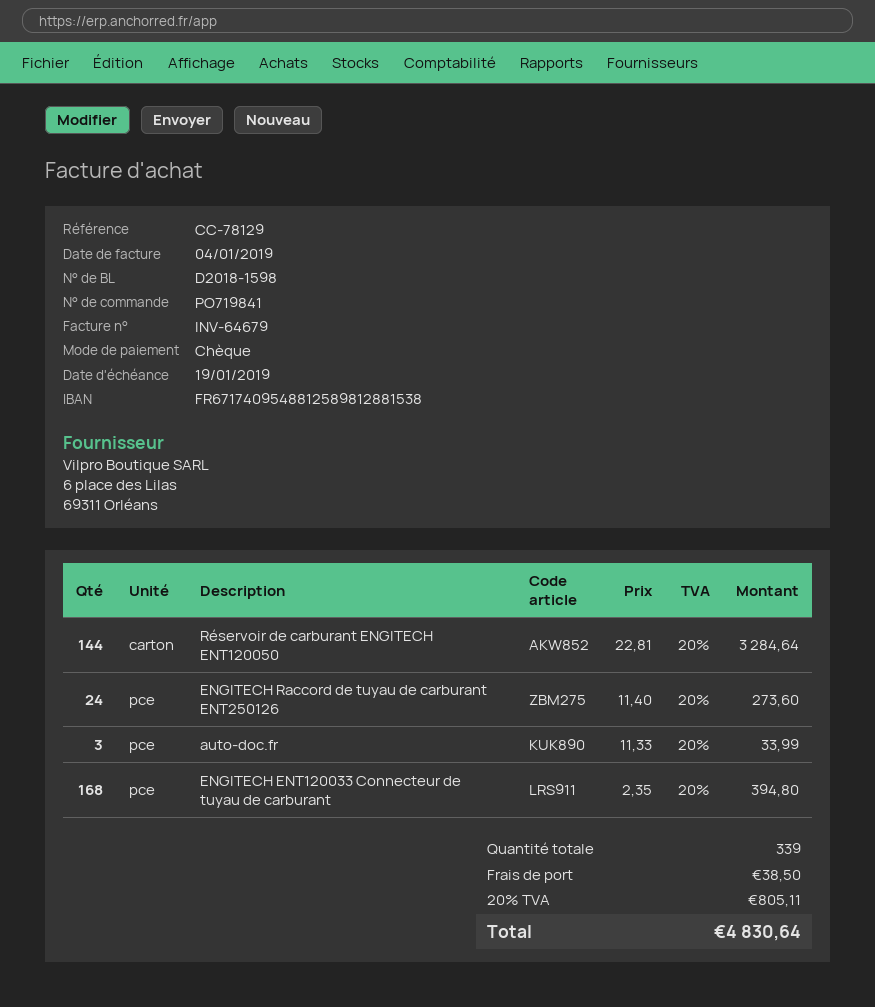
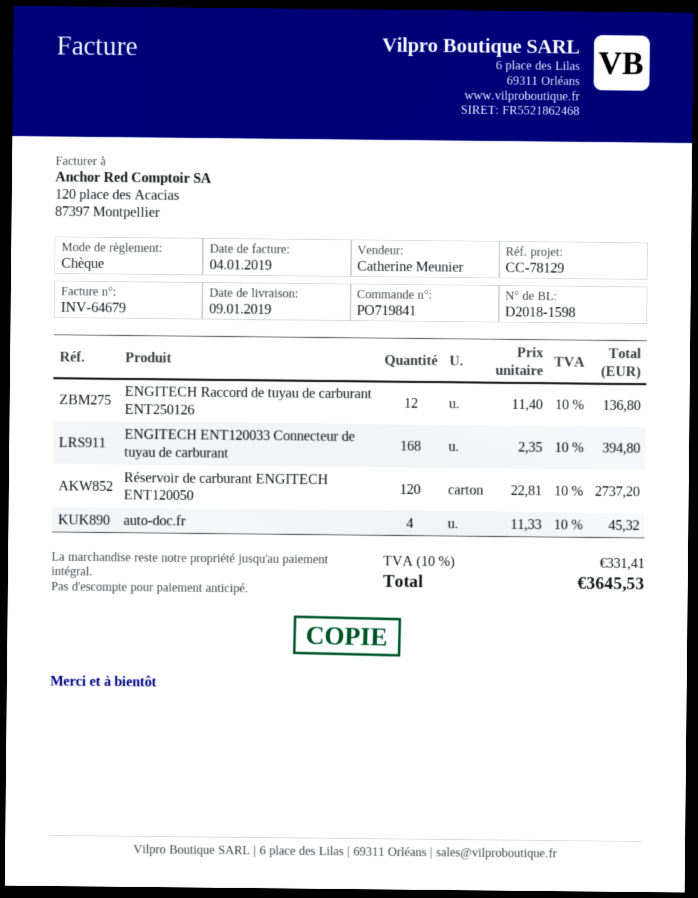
Réservoir de carburant ENGITECH ENT120050: 144 x 22.81 = 3284.64 -> 120 x 22.81 = 2737.20
ENGITECH Raccord de tuyau de carburant ENT250126: 24 x 11.40 = 273.60 -> 12 x 11.40 = 136.80
auto-doc.fr: 3 x 11.33 = 33.99 -> 4 x 11.33 = 45.32
shipping: 38.50 -> none
tax: 20% = 805.11 -> 10% = 331.41
total: 4830.64 -> 3645.53

